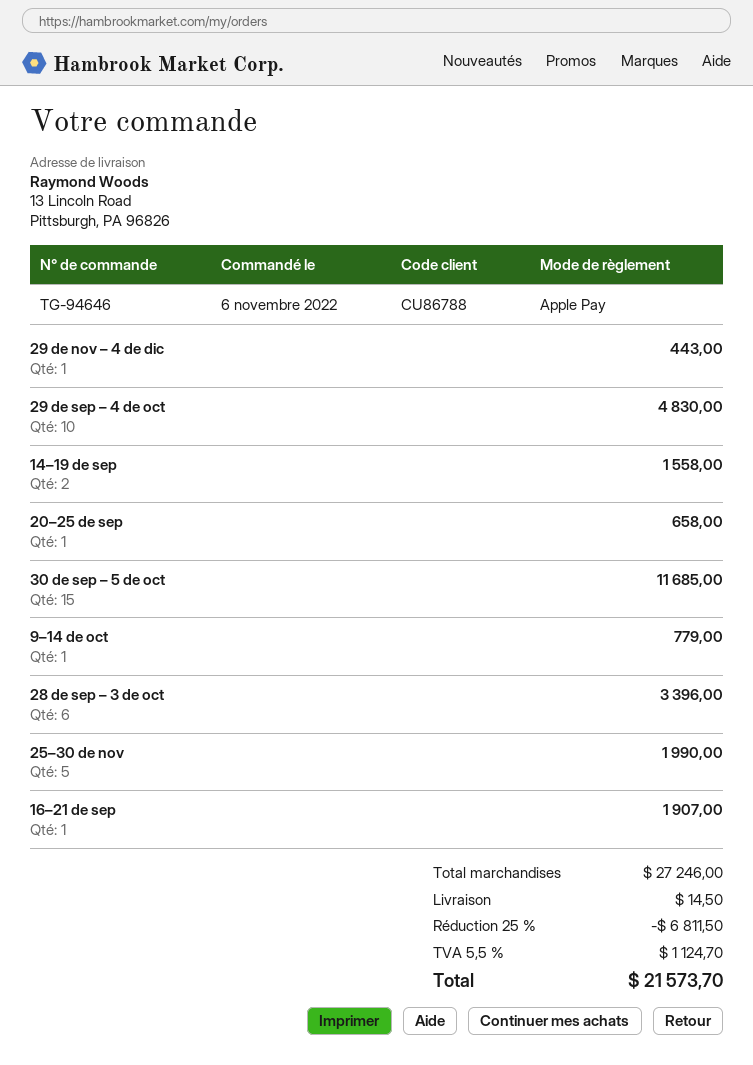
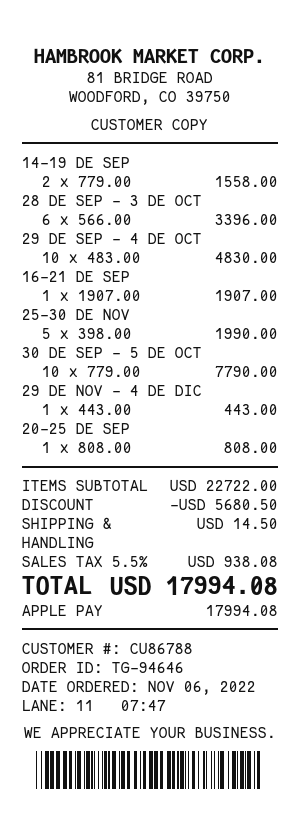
20–25 de sep: 1 for 658.00 -> 1 for 808.00
30 de sep – 5 de oct: 15 for 11685.00 -> 10 for 7790.00
9–14 de oct: 1 for 779.00 -> none
subtotal: 27246.00 -> 22722.00
discount: 6811.50 -> 5680.50
tax: 5.5% = 1124.70 -> 5.5% = 938.08
total: 21573.70 -> 17994.08

